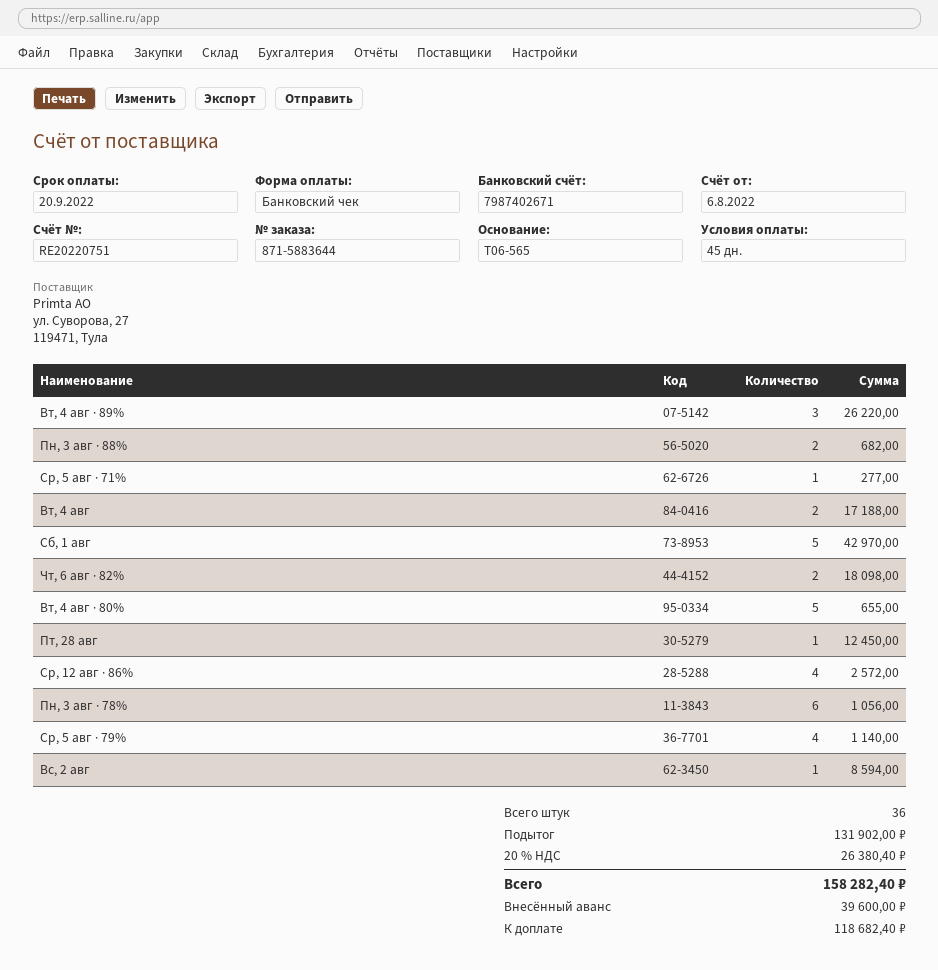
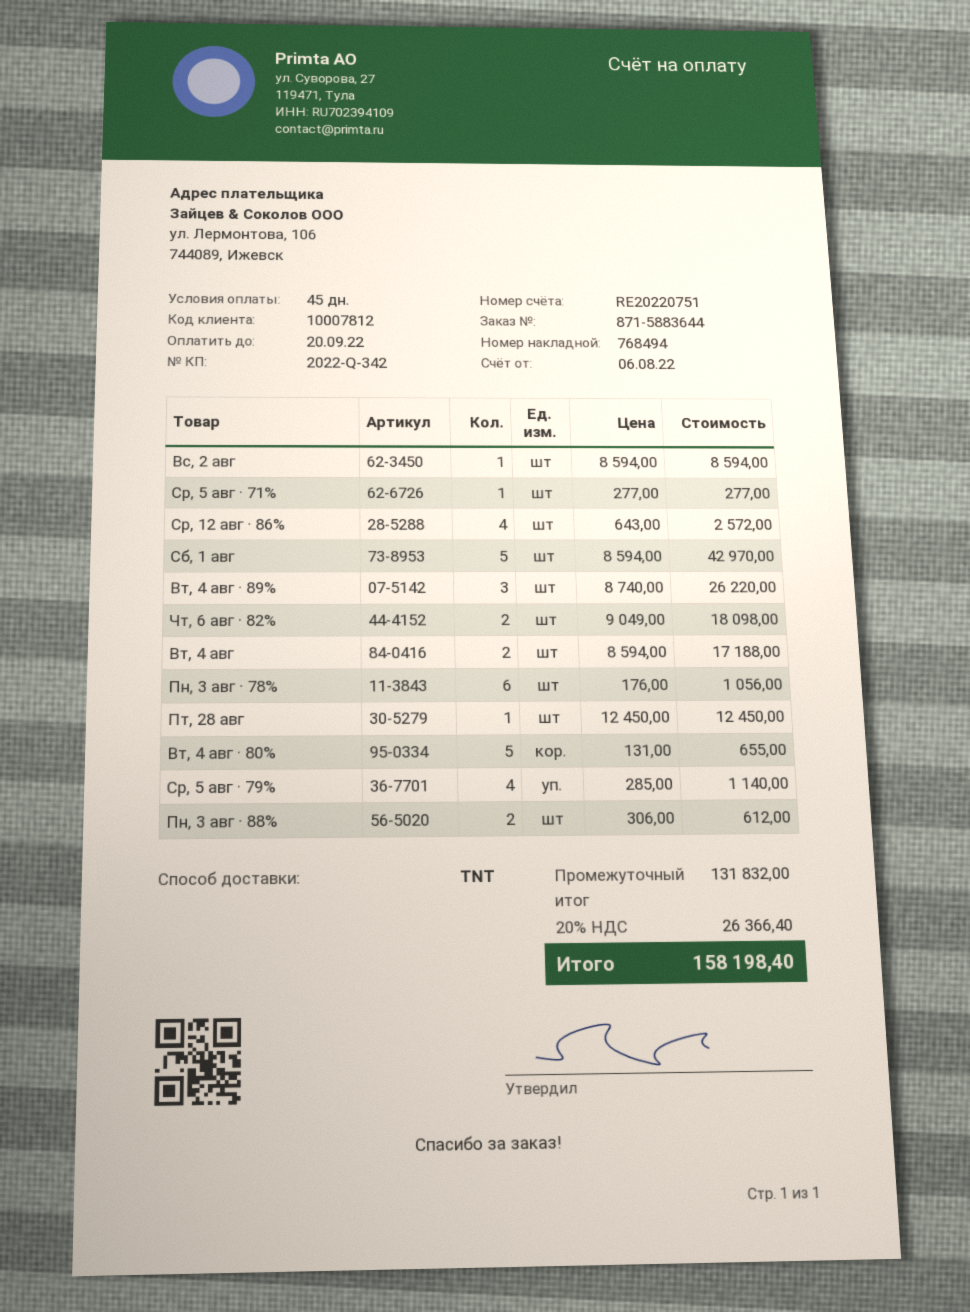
Пн, 3 авг · 88%: 2 for 682.00 -> 2 for 612.00
subtotal: 131902.00 -> 131832.00
tax: 20% = 26380.40 -> 20% = 26366.40
total: 158282.40 -> 158198.40

